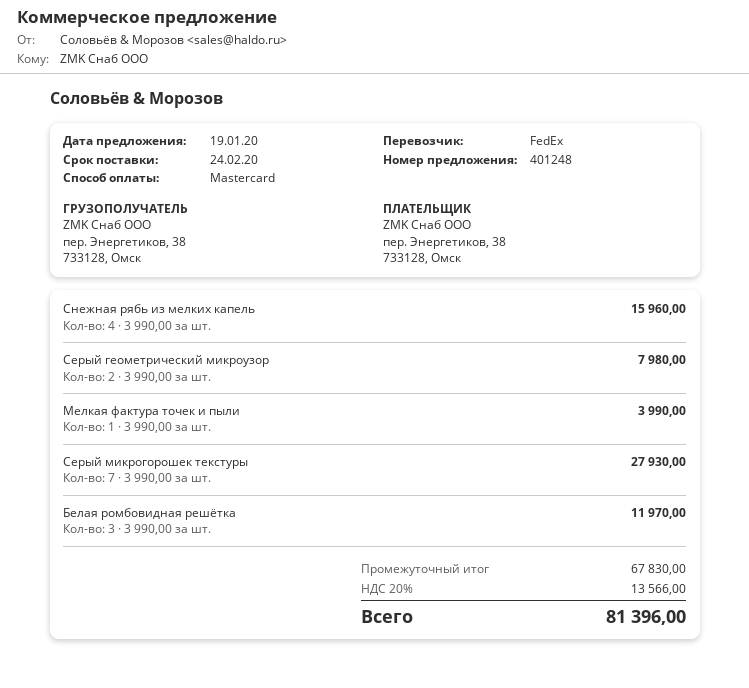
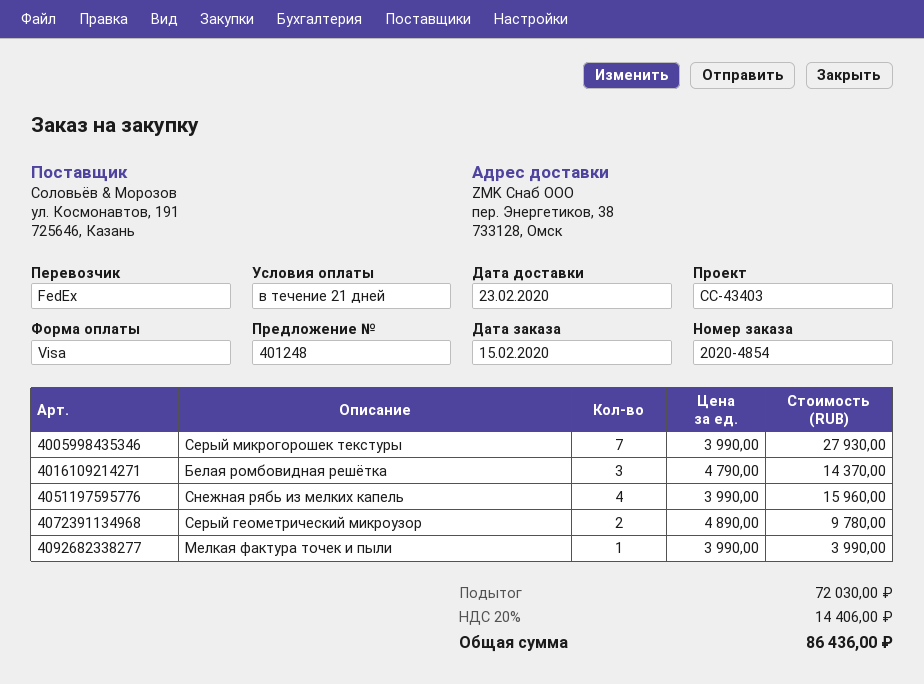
delivery date: 2020-02-24 -> 2020-02-23
payment method: Mastercard -> Visa
Серый геометрический микроузор: 2 x 3990.00 = 7980.00 -> 2 x 4890.00 = 9780.00
Белая ромбовидная решётка: 3 x 3990.00 = 11970.00 -> 3 x 4790.00 = 14370.00
subtotal: 67830.00 -> 72030.00
tax: 20% = 13566.00 -> 20% = 14406.00
total: 81396.00 -> 86436.00

